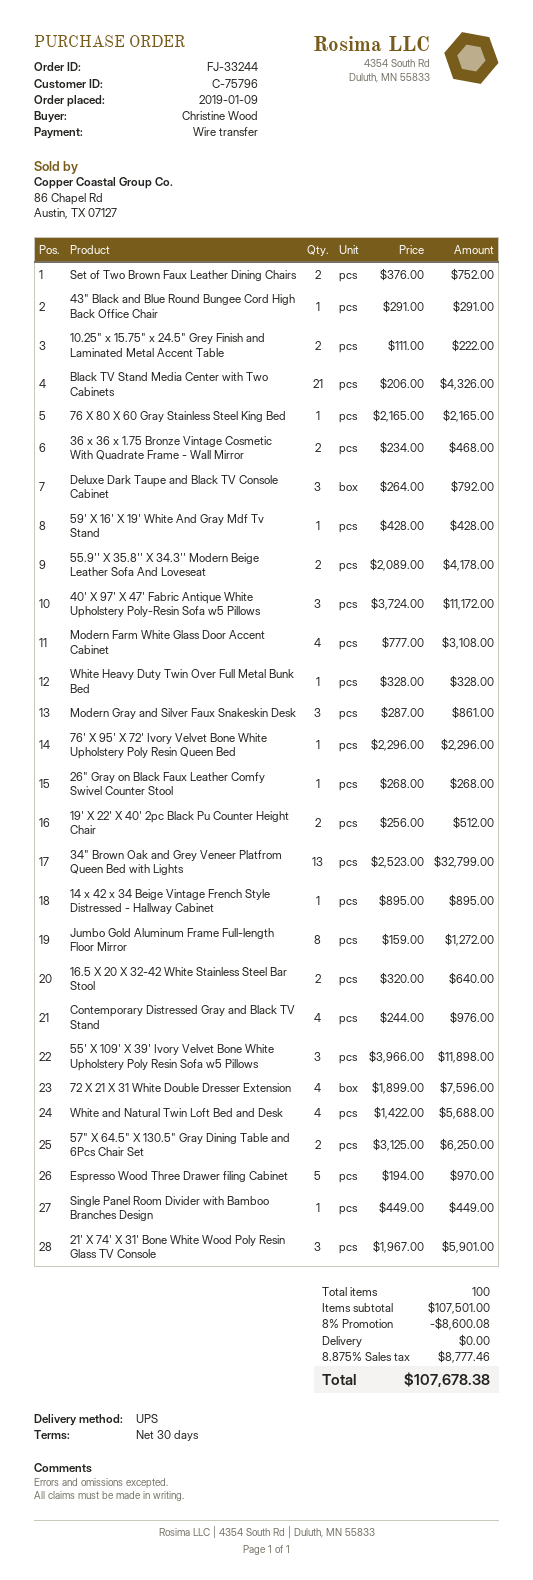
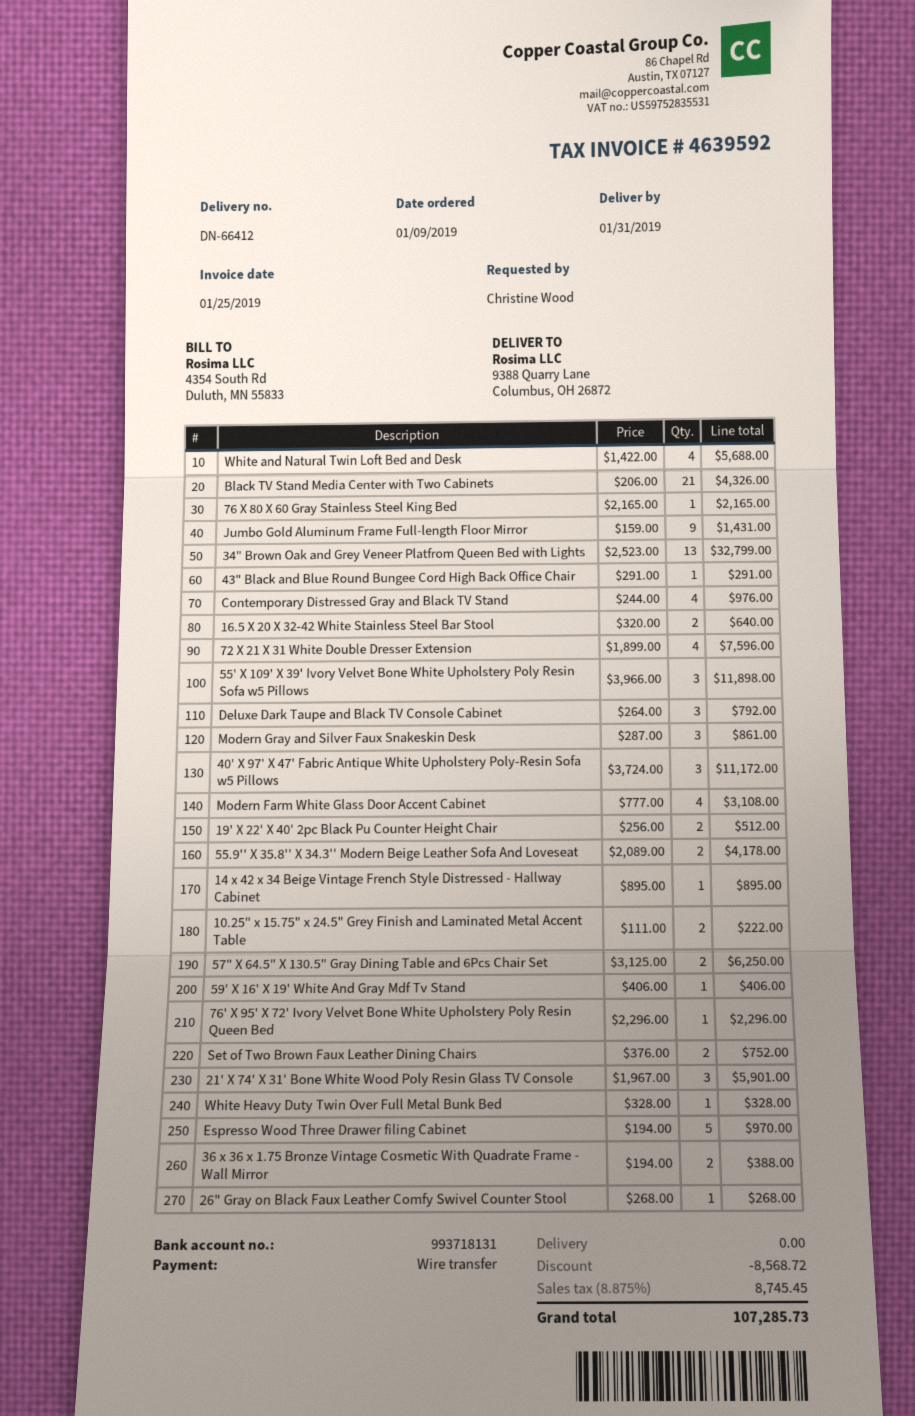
36 x 36 x 1.75 Bronze Vintage Cosmetic With Quadrate Frame - Wall Mirror: 2 x 234.00 = 468.00 -> 2 x 194.00 = 388.00
59' X 16' X 19' White And Gray Mdf Tv Stand: 1 x 428.00 = 428.00 -> 1 x 406.00 = 406.00
Jumbo Gold Aluminum Frame Full-length Floor Mirror: 8 x 159.00 = 1272.00 -> 9 x 159.00 = 1431.00
Single Panel Room Divider with Bamboo Branches Design: 1 x 449.00 = 449.00 -> none
discount: 8600.08 -> 8568.72
tax: 8.875% = 8777.46 -> 8.875% = 8745.45
total: 107678.38 -> 107285.73

